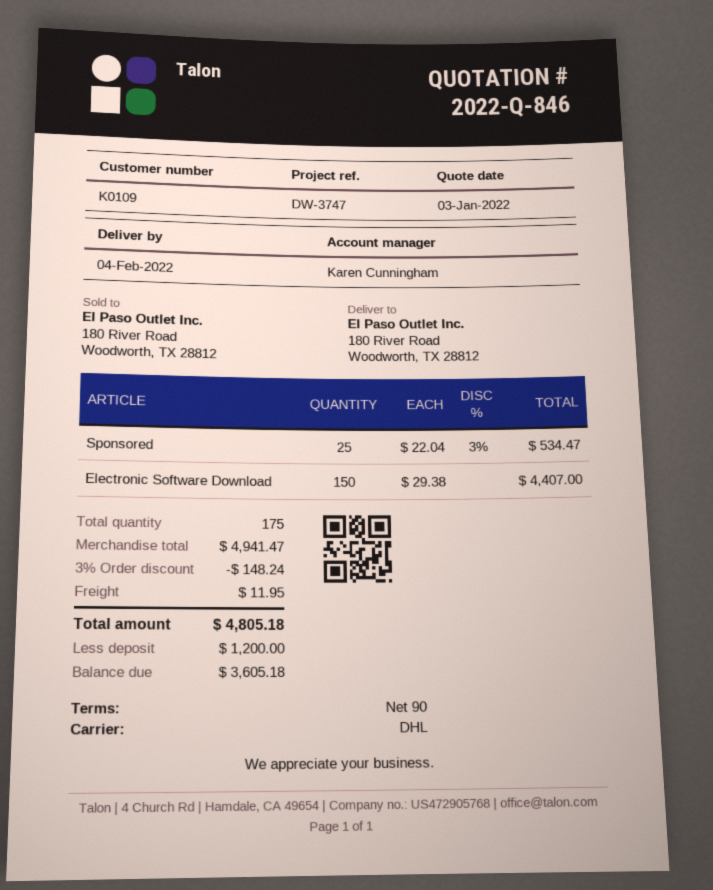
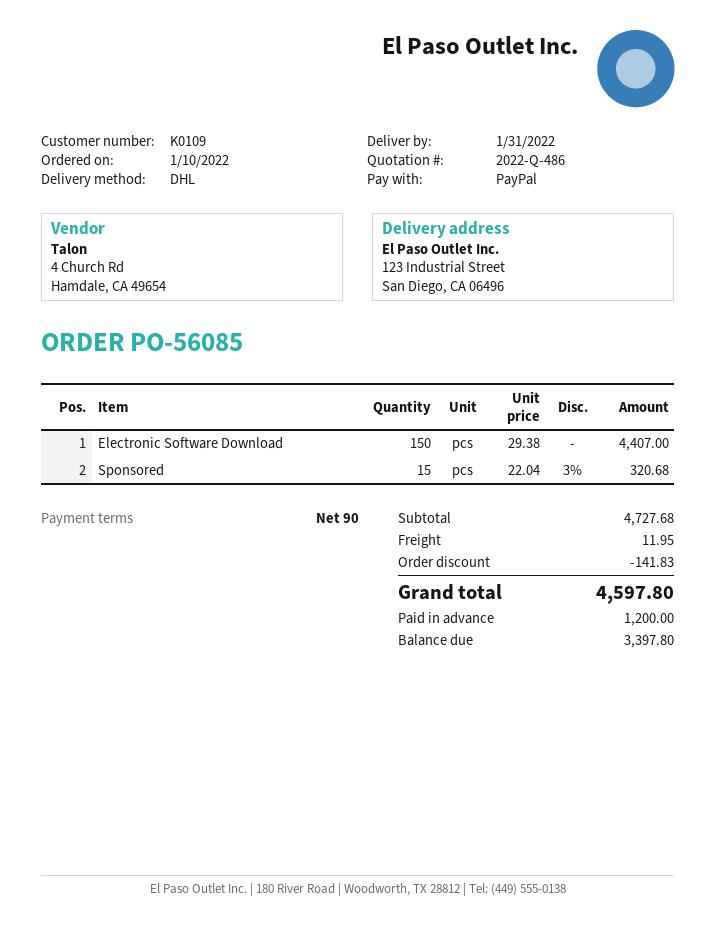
quote number: 2022-Q-846 -> 2022-Q-486
delivery date: 2022-02-04 -> 2022-01-31
ship to: 180 River Road, Woodworth, TX 28812 -> 123 Industrial Street, San Diego, CA 06496
Sponsored: 25 x 22.04 - 3% = 534.47 -> 15 x 22.04 - 3% = 320.68
subtotal: 4941.47 -> 4727.68
discount: 148.24 -> 141.83
total: 4805.18 -> 4597.80
balance: 3605.18 -> 3397.80

